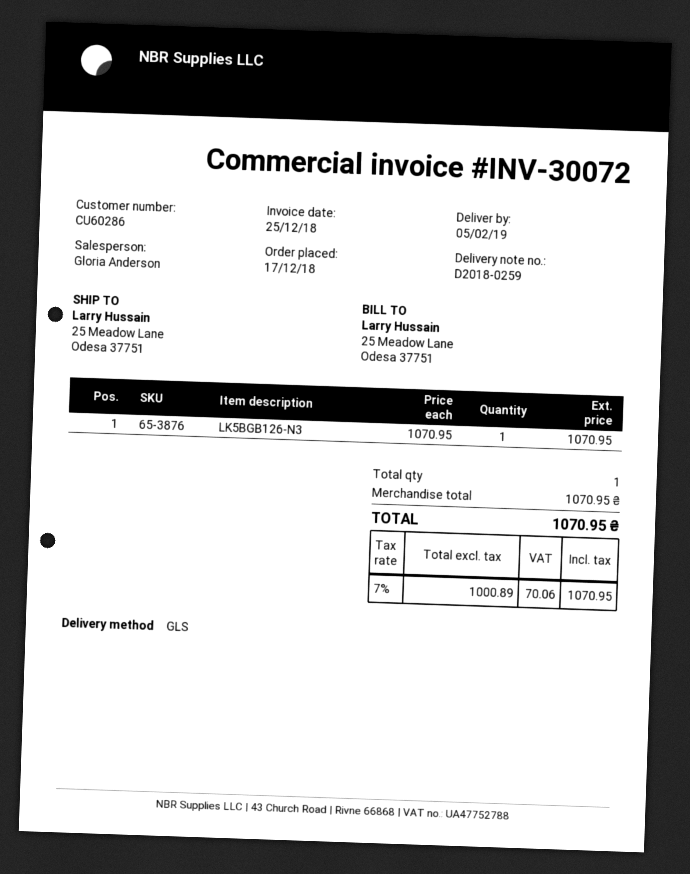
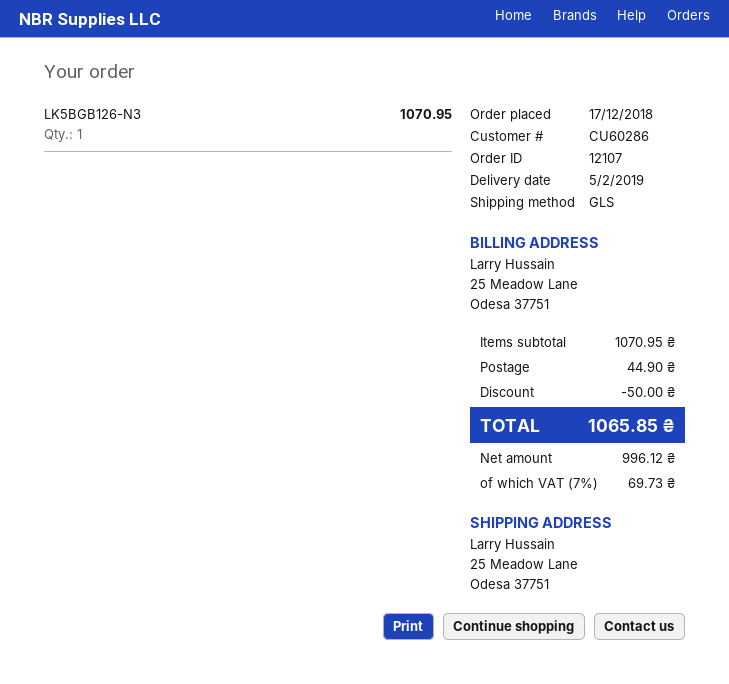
discount: none -> 50.00
shipping: none -> 44.90
net: 1000.89 -> 996.12
tax: 7% = 70.06 -> 7% = 69.73
total: 1070.95 -> 1065.85

